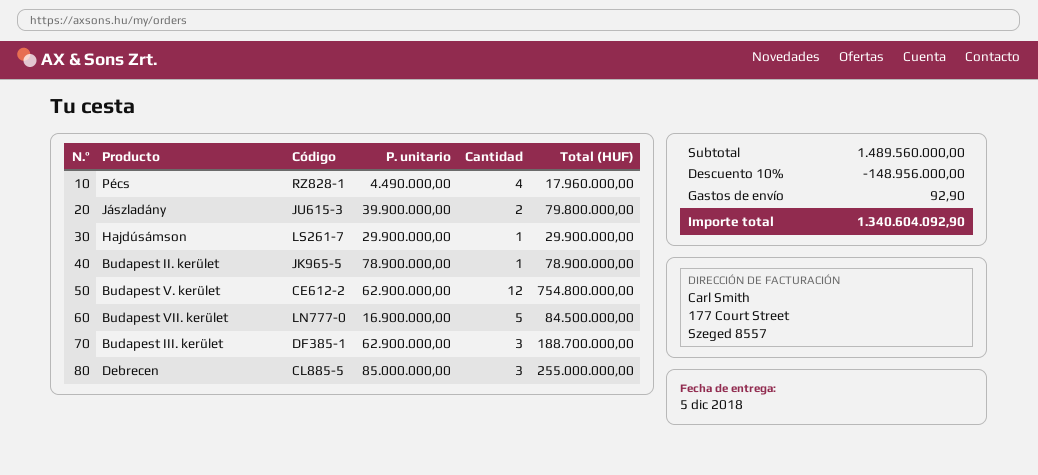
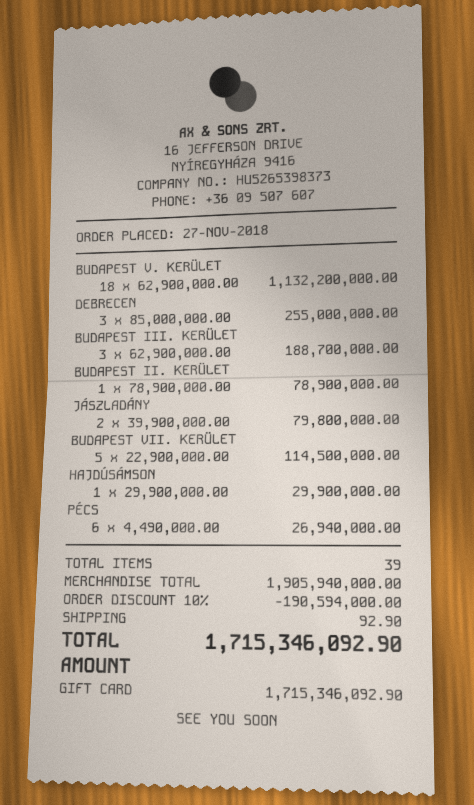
Pécs: 4 x 4490000.00 = 17960000.00 -> 6 x 4490000.00 = 26940000.00
Budapest V. kerület: 12 x 62900000.00 = 754800000.00 -> 18 x 62900000.00 = 1132200000.00
Budapest VII. kerület: 5 x 16900000.00 = 84500000.00 -> 5 x 22900000.00 = 114500000.00
subtotal: 1489560000.00 -> 1905940000.00
discount: 10% = 148956000.00 -> 10% = 190594000.00
total: 1340604092.90 -> 1715346092.90

